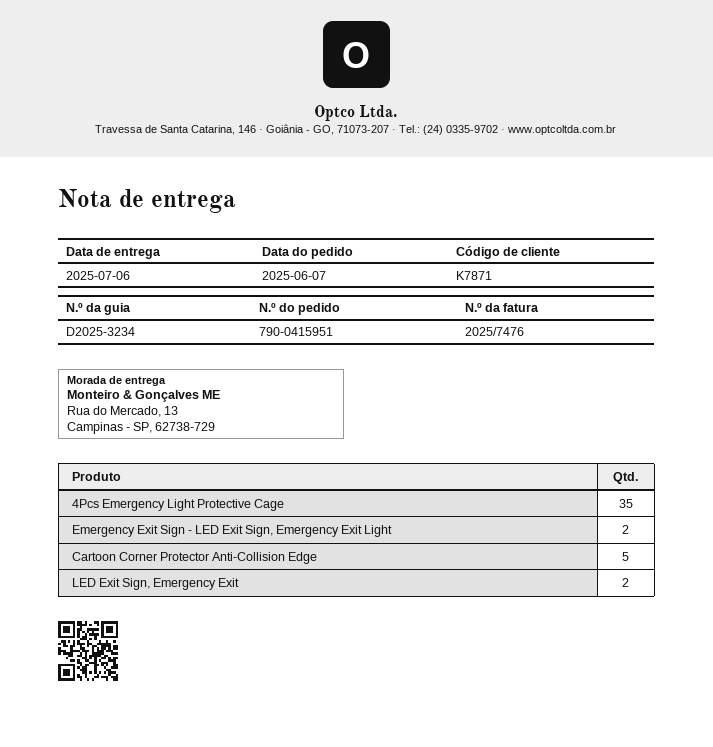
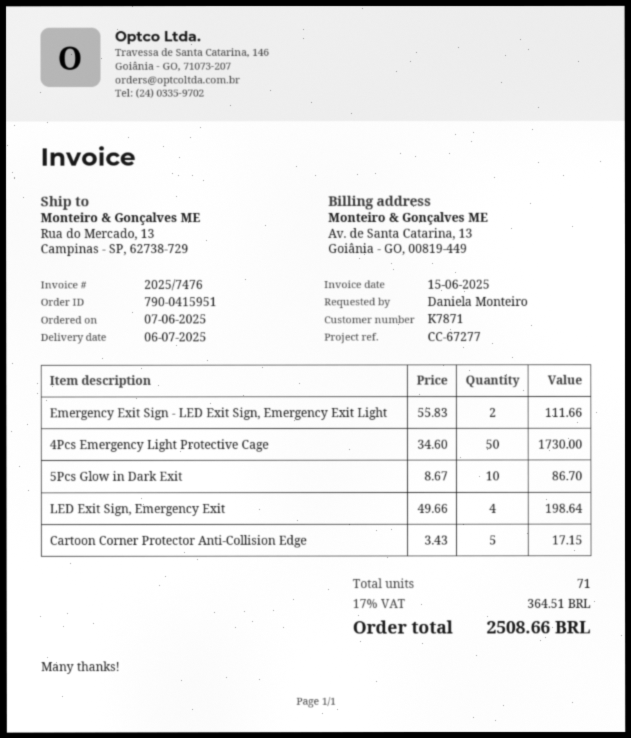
4Pcs Emergency Light Protective Cage: 35 -> 50
LED Exit Sign, Emergency Exit: 2 -> 4
5Pcs Glow in Dark Exit: none -> 10

